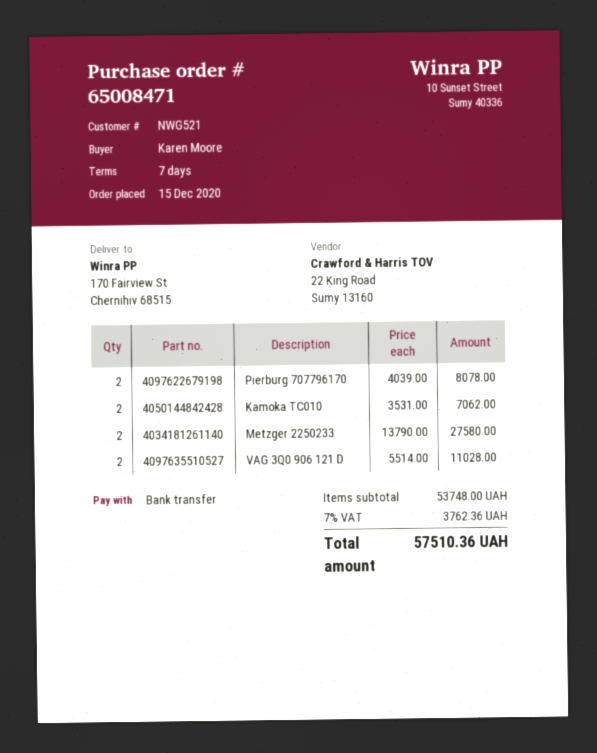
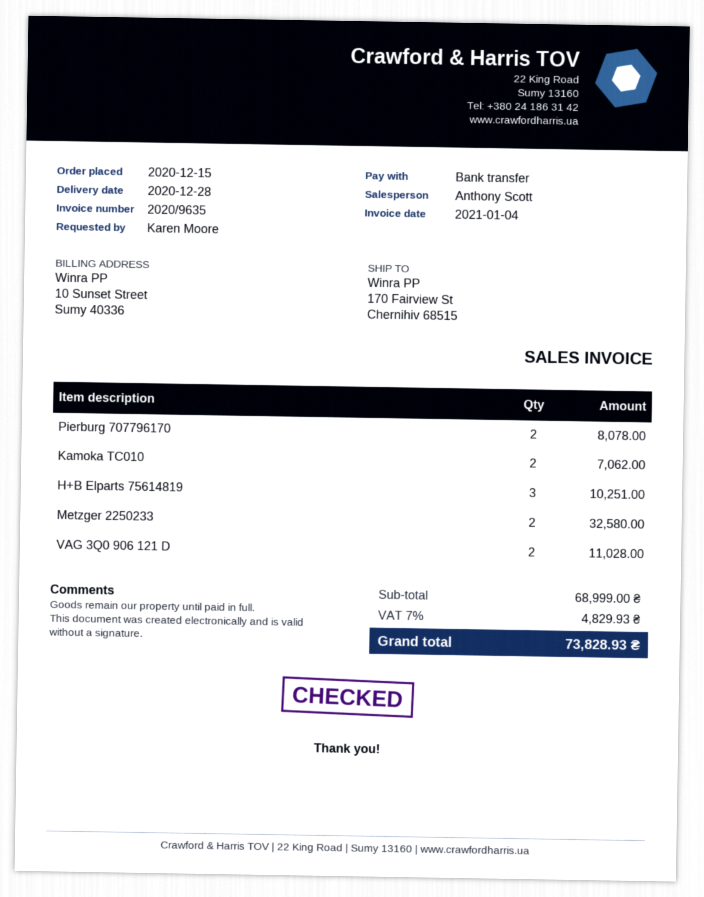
Metzger 2250233: 2 for 27580.00 -> 2 for 32580.00
H+B Elparts 75614819: none -> 3 for 10251.00
subtotal: 53748.00 -> 68999.00
tax: 7% = 3762.36 -> 7% = 4829.93
total: 57510.36 -> 73828.93

